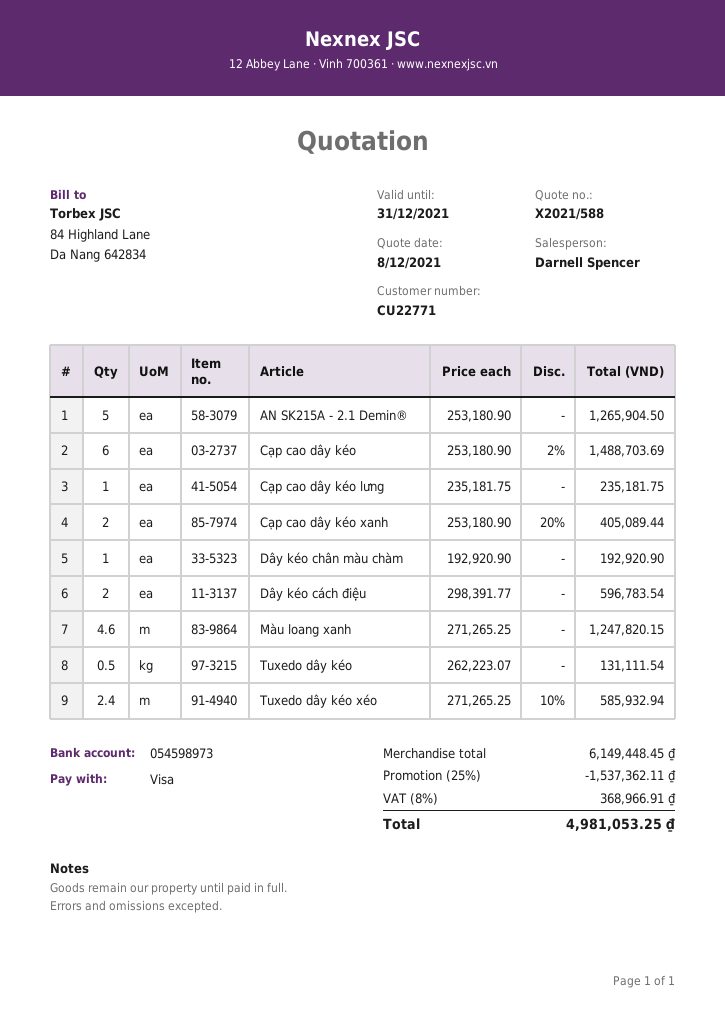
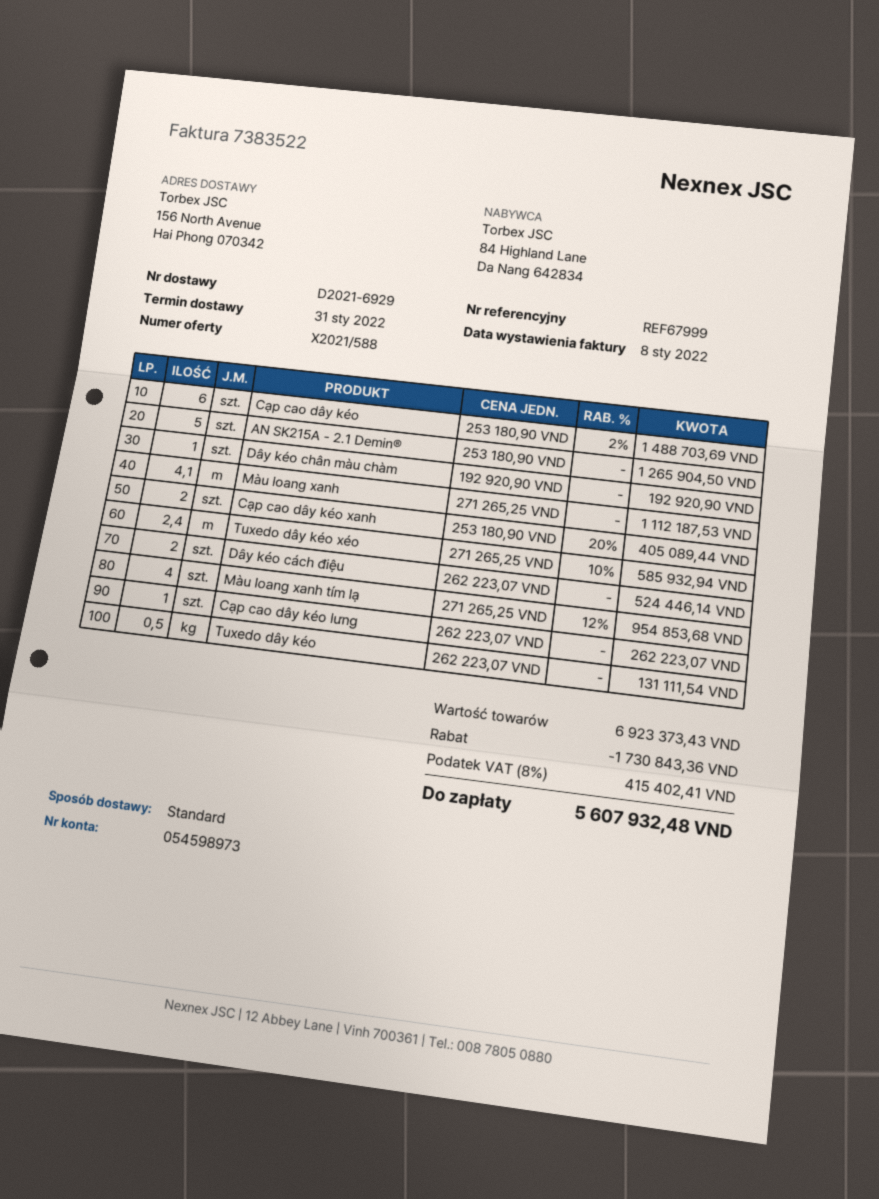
Cạp cao dây kéo lưng: 1 x 235181.75 = 235181.75 -> 1 x 262223.07 = 262223.07
Dây kéo cách điệu: 2 x 298391.77 = 596783.54 -> 2 x 262223.07 = 524446.14
Màu loang xanh: 4.6 x 271265.25 = 1247820.15 -> 4.1 x 271265.25 = 1112187.53
Màu loang xanh tím lạ: none -> 4 x 271265.25 - 12% = 954853.68
subtotal: 6149448.45 -> 6923373.43
discount: 1537362.11 -> 1730843.36
tax: 8% = 368966.91 -> 8% = 415402.41
total: 4981053.25 -> 5607932.48

